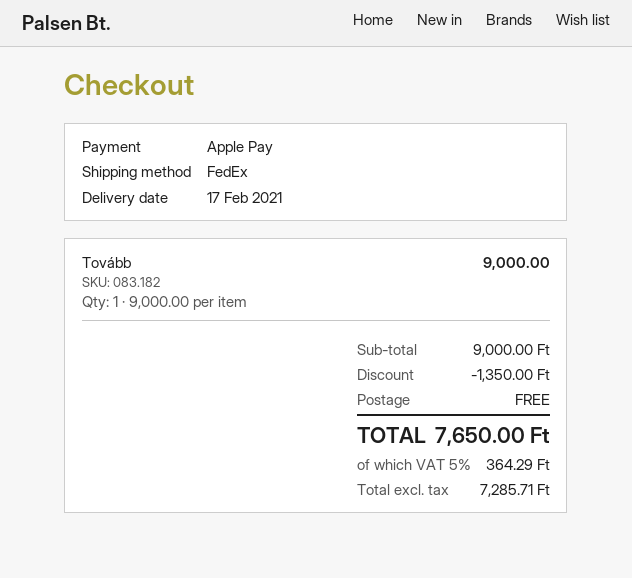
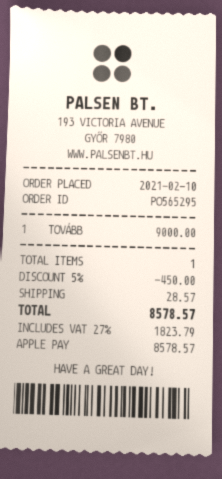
discount: 1350.00 -> 450.00
shipping: 0.00 -> 28.57
tax: 5% = 364.29 -> 27% = 1823.79
total: 7650.00 -> 8578.57

